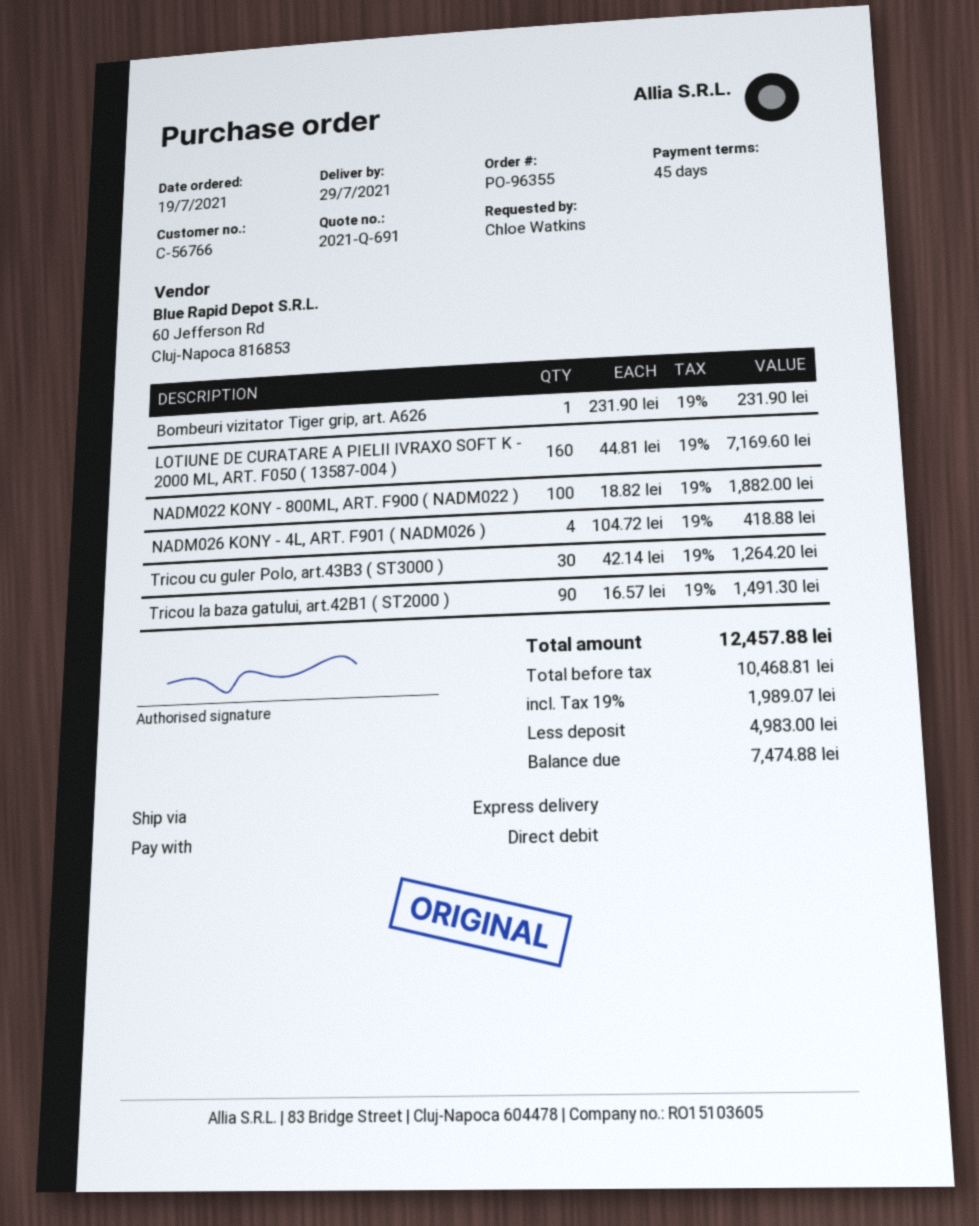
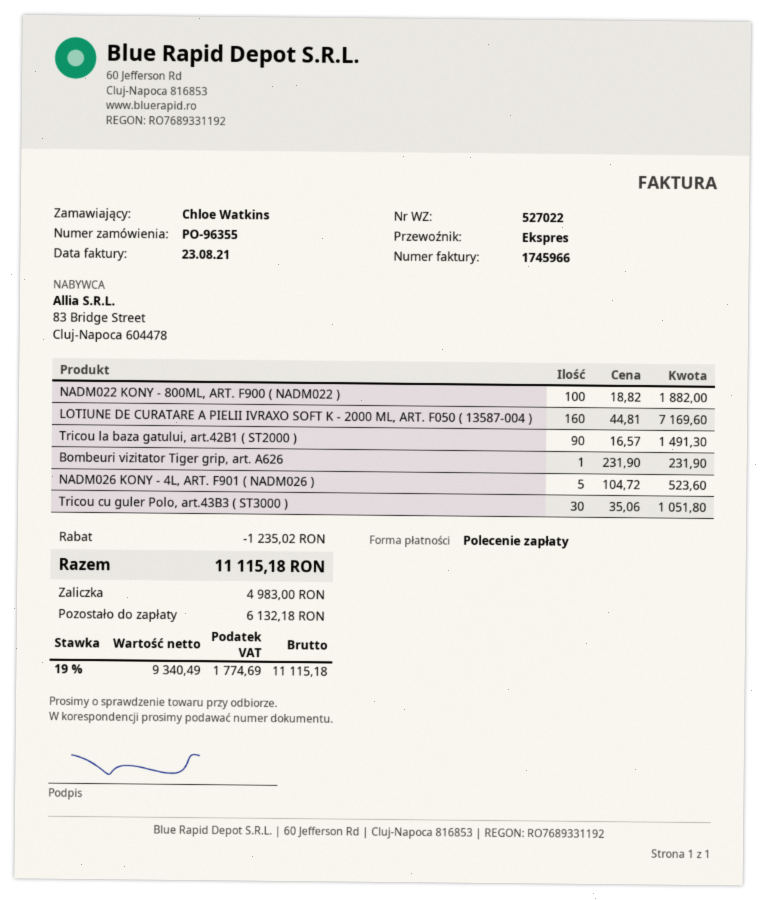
NADM026 KONY - 4L, ART. F901 ( NADM026 ): 4 x 104.72 = 418.88 -> 5 x 104.72 = 523.60
Tricou cu guler Polo, art.43B3 ( ST3000 ): 30 x 42.14 = 1264.20 -> 30 x 35.06 = 1051.80
discount: none -> 1235.02
net: 10468.81 -> 9340.49
tax: 19% = 1989.07 -> 19% = 1774.69
total: 12457.88 -> 11115.18
balance: 7474.88 -> 6132.18

